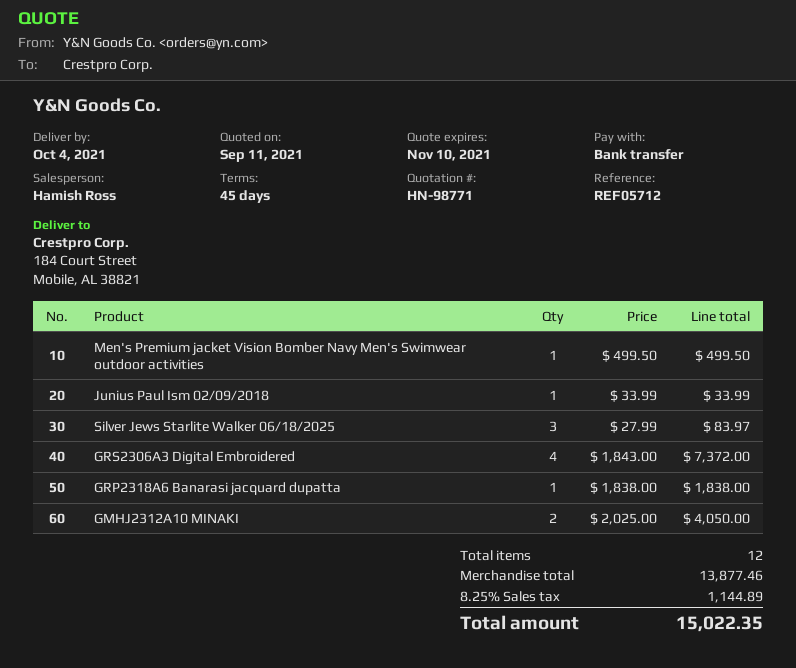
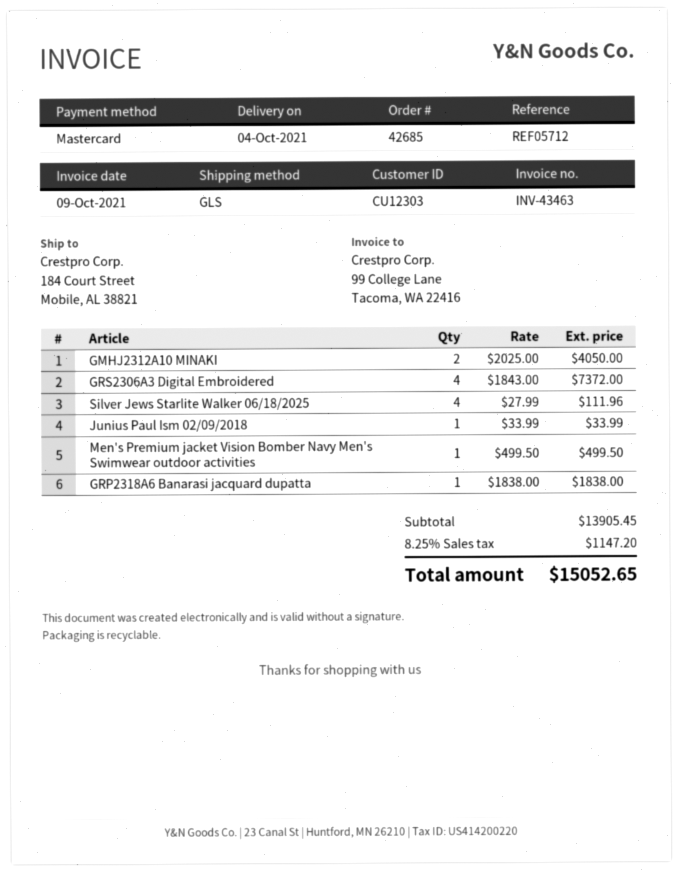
payment method: bank transfer -> Mastercard
Silver Jews Starlite Walker 06/18/2025: 3 x 27.99 = 83.97 -> 4 x 27.99 = 111.96
subtotal: 13877.46 -> 13905.45
tax: 8.25% = 1144.89 -> 8.25% = 1147.20
total: 15022.35 -> 15052.65

